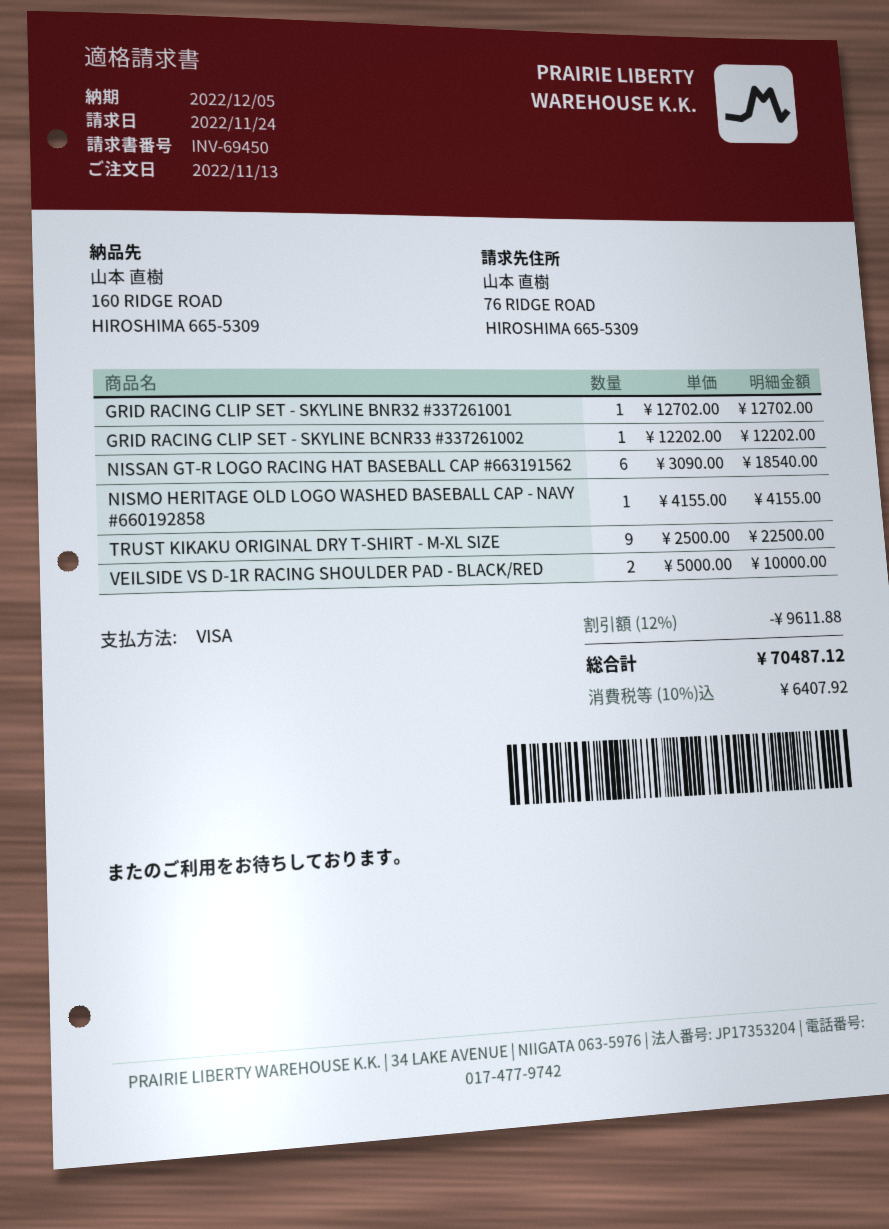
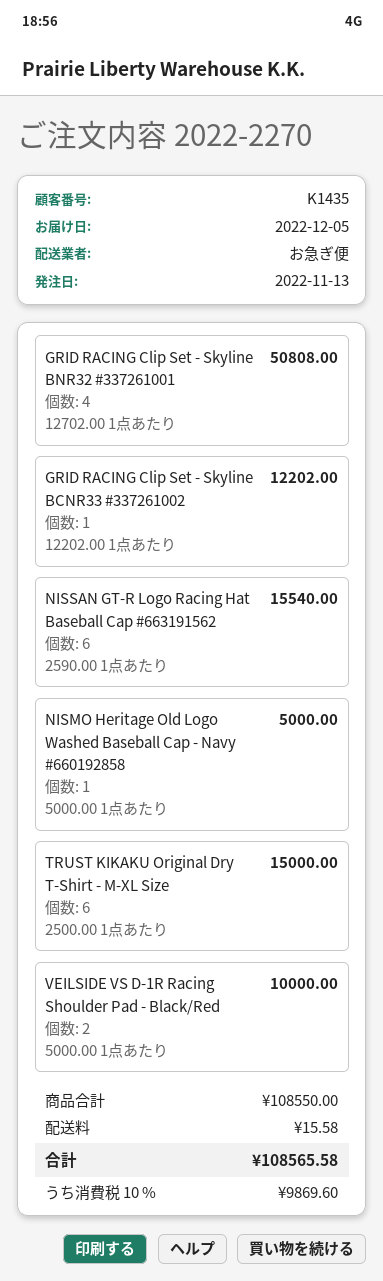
GRID RACING CLIP SET - SKYLINE BNR32 #337261001: 1 x 12702.00 = 12702.00 -> 4 x 12702.00 = 50808.00
NISSAN GT-R LOGO RACING HAT BASEBALL CAP #663191562: 6 x 3090.00 = 18540.00 -> 6 x 2590.00 = 15540.00
NISMO HERITAGE OLD LOGO WASHED BASEBALL CAP - NAVY #660192858: 1 x 4155.00 = 4155.00 -> 1 x 5000.00 = 5000.00
TRUST KIKAKU ORIGINAL DRY T-SHIRT - M-XL SIZE: 9 x 2500.00 = 22500.00 -> 6 x 2500.00 = 15000.00
discount: 12% = 9611.88 -> none
shipping: none -> 15.58
tax: 10% = 6407.92 -> 10% = 9869.60
total: 70487.12 -> 108565.58

